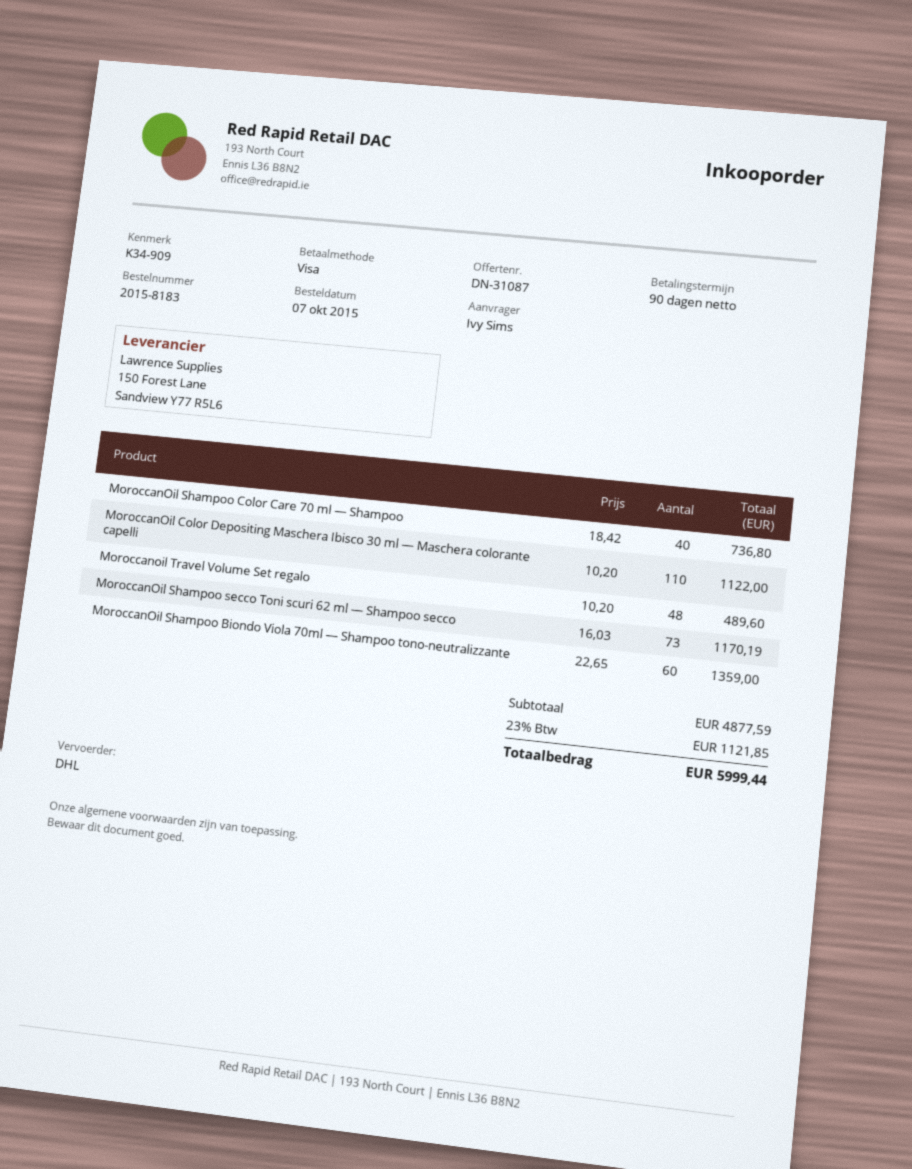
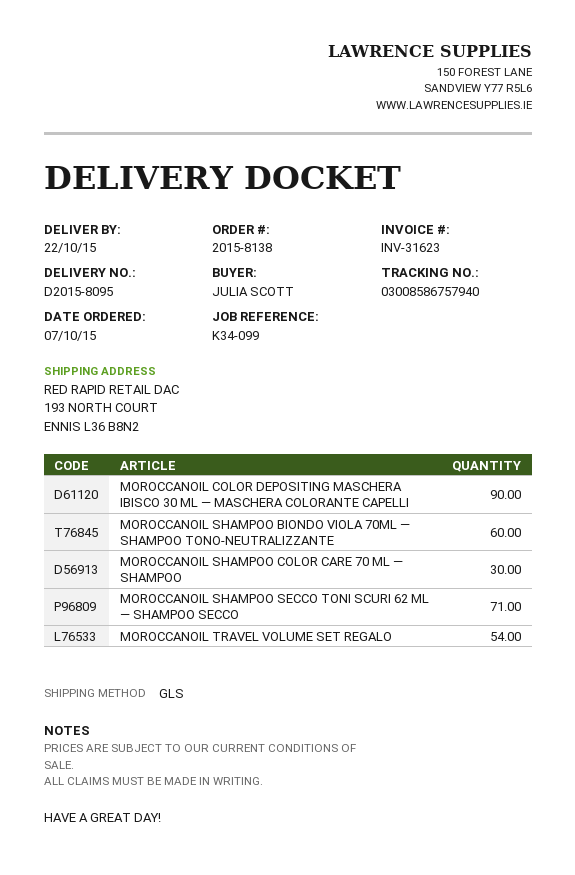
order number: 2015-8183 -> 2015-8138
reference: K34-909 -> K34-099
ordered by: Ivy Sims -> JULIA SCOTT
shipping method: DHL -> GLS
MoroccanOil Shampoo Color Care 70 ml — Shampoo: 40 -> 30
MoroccanOil Color Depositing Maschera Ibisco 30 ml — Maschera colorante capelli: 110 -> 90
Moroccanoil Travel Volume Set regalo: 48 -> 54
MoroccanOil Shampoo secco Toni scuri 62 ml — Shampoo secco: 73 -> 71

